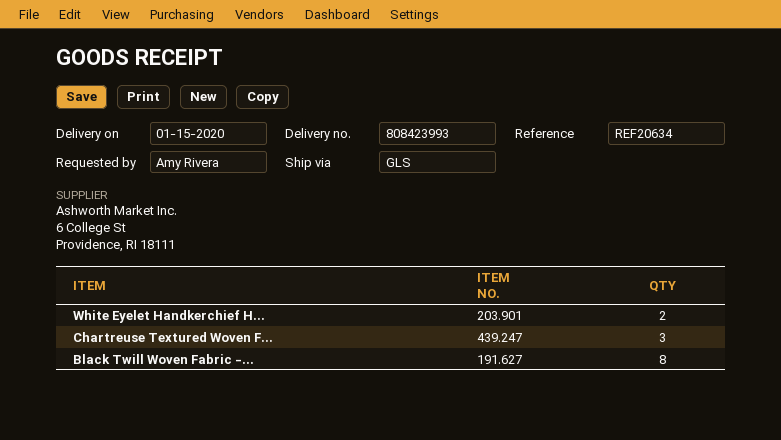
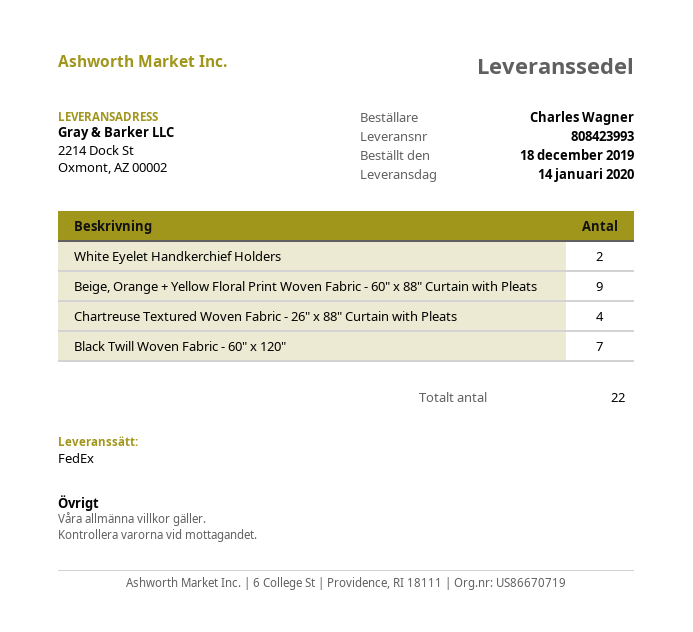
delivery date: 2020-01-15 -> 2020-01-14
ordered by: Amy Rivera -> Charles Wagner
shipping method: GLS -> FedEx
Chartreuse Textured Woven F...: 3 -> 4
Black Twill Woven Fabric -...: 8 -> 7
Beige, Orange + Yellow Floral Print Woven Fabric - 60" x 88" Curtain with Pleats: none -> 9

